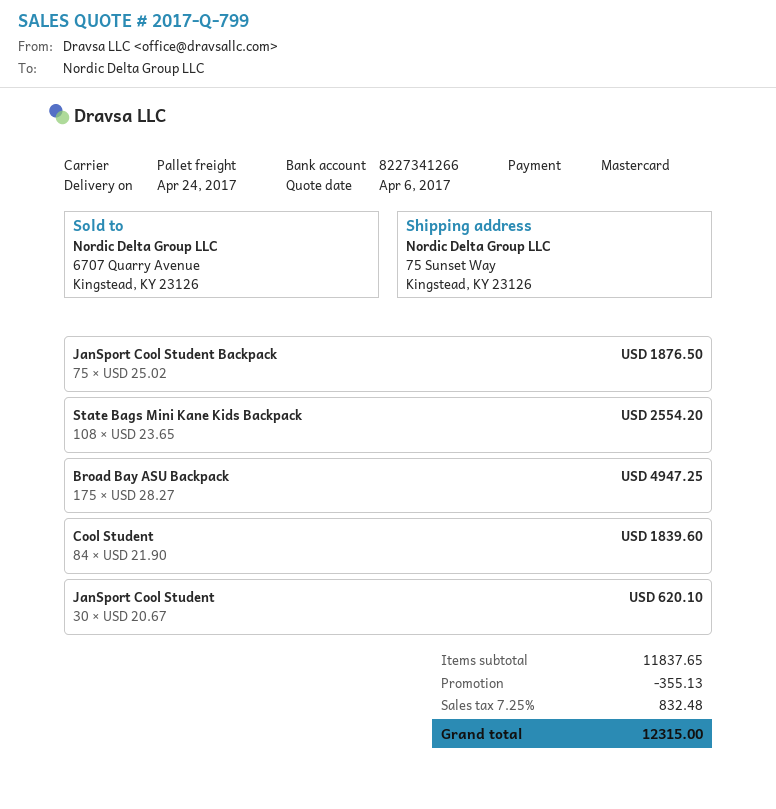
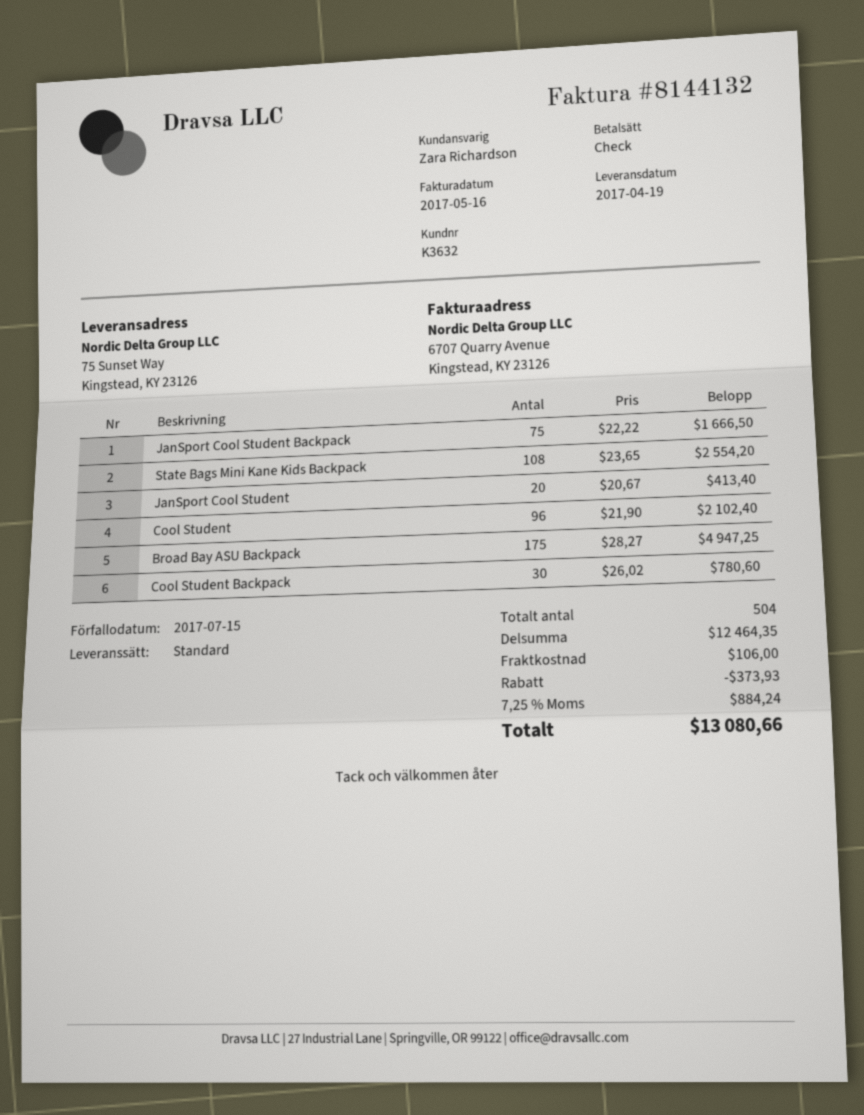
delivery date: 2017-04-24 -> 2017-04-19
payment method: Mastercard -> cheque
shipping method: pallet freight -> standard
JanSport Cool Student Backpack: 75 x 25.02 = 1876.50 -> 75 x 22.22 = 1666.50
Cool Student: 84 x 21.90 = 1839.60 -> 96 x 21.90 = 2102.40
JanSport Cool Student: 30 x 20.67 = 620.10 -> 20 x 20.67 = 413.40
Cool Student Backpack: none -> 30 x 26.02 = 780.60
subtotal: 11837.65 -> 12464.35
discount: 355.13 -> 373.93
shipping: none -> 106.00
tax: 7.25% = 832.48 -> 7.25% = 884.24
total: 12315.00 -> 13080.66

